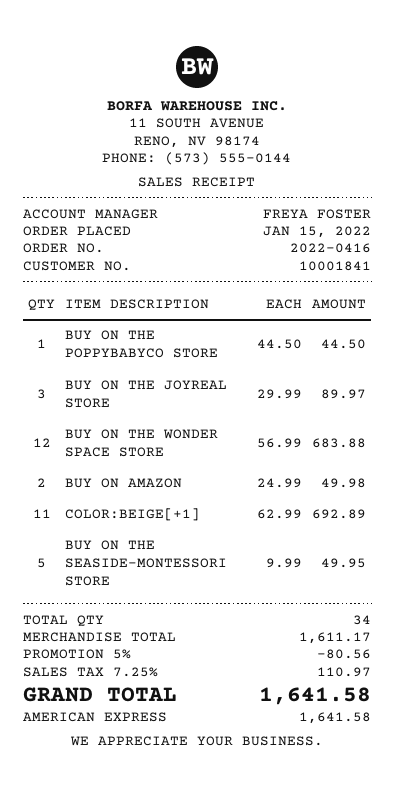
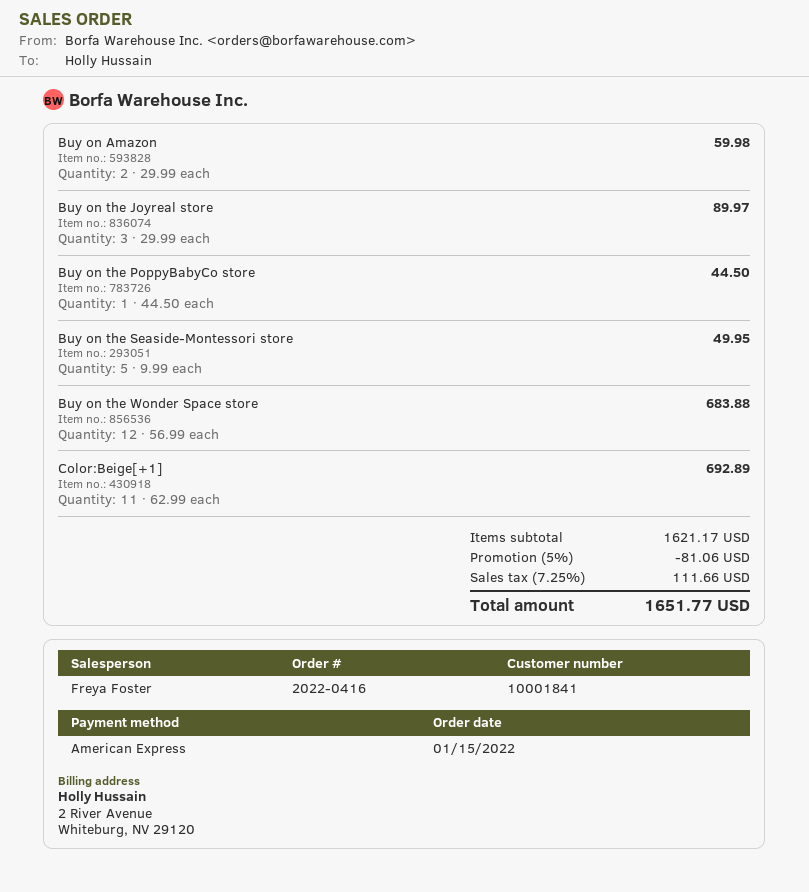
BUY ON AMAZON: 2 x 24.99 = 49.98 -> 2 x 29.99 = 59.98
subtotal: 1611.17 -> 1621.17
discount: 5% = 80.56 -> 5% = 81.06
tax: 7.25% = 110.97 -> 7.25% = 111.66
total: 1641.58 -> 1651.77

